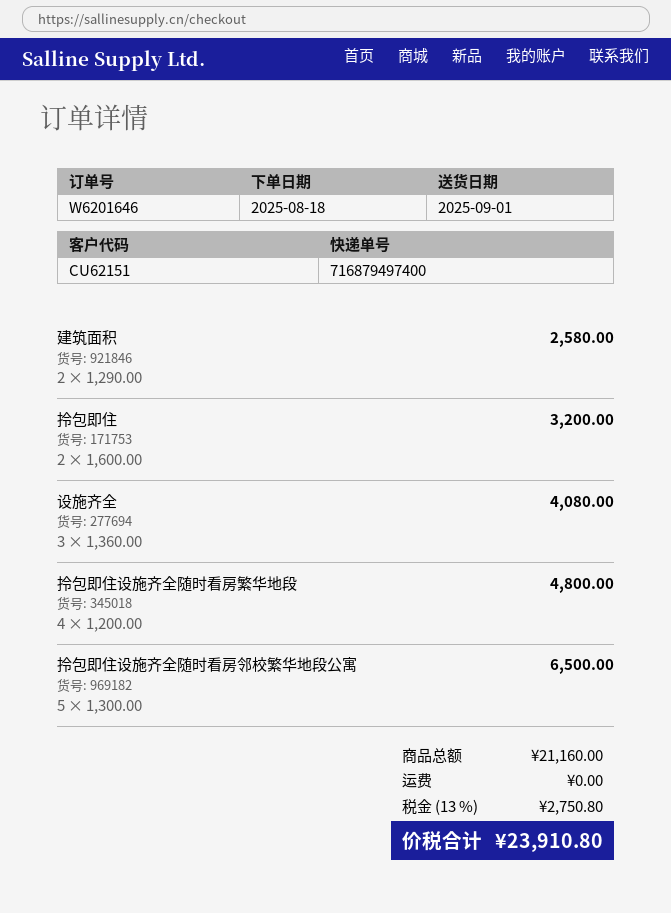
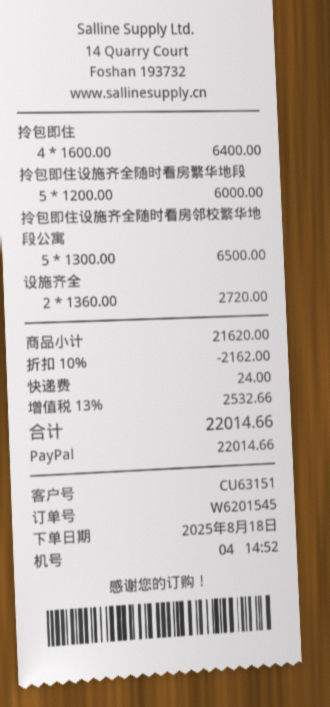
order number: W6201646 -> W6201545
customer number: CU62151 -> CU63151
建筑面积: 2 x 1290.00 = 2580.00 -> none
拎包即住: 2 x 1600.00 = 3200.00 -> 4 x 1600.00 = 6400.00
设施齐全: 3 x 1360.00 = 4080.00 -> 2 x 1360.00 = 2720.00
拎包即住设施齐全随时看房繁华地段: 4 x 1200.00 = 4800.00 -> 5 x 1200.00 = 6000.00
subtotal: 21160.00 -> 21620.00
discount: none -> 10% = 2162.00
shipping: 0.00 -> 24.00
tax: 13% = 2750.80 -> 13% = 2532.66
total: 23910.80 -> 22014.66

